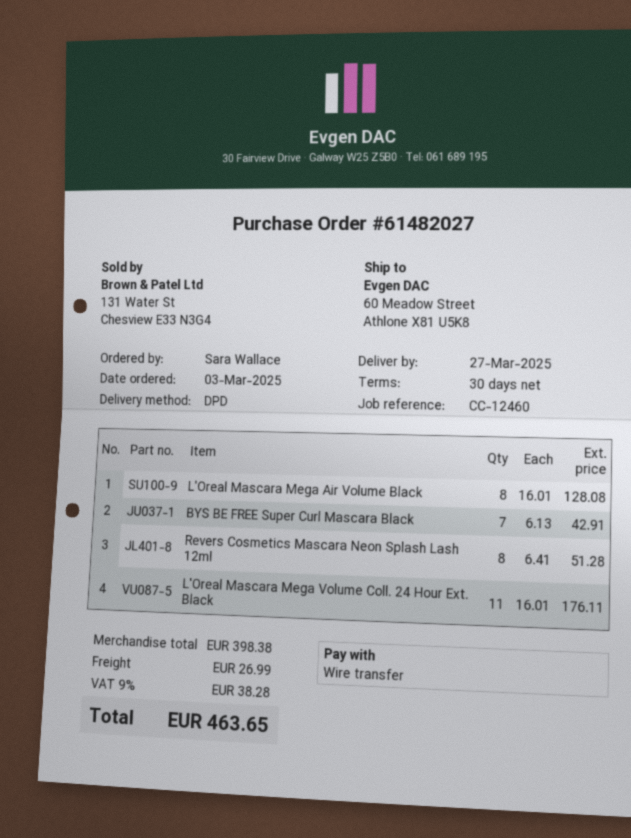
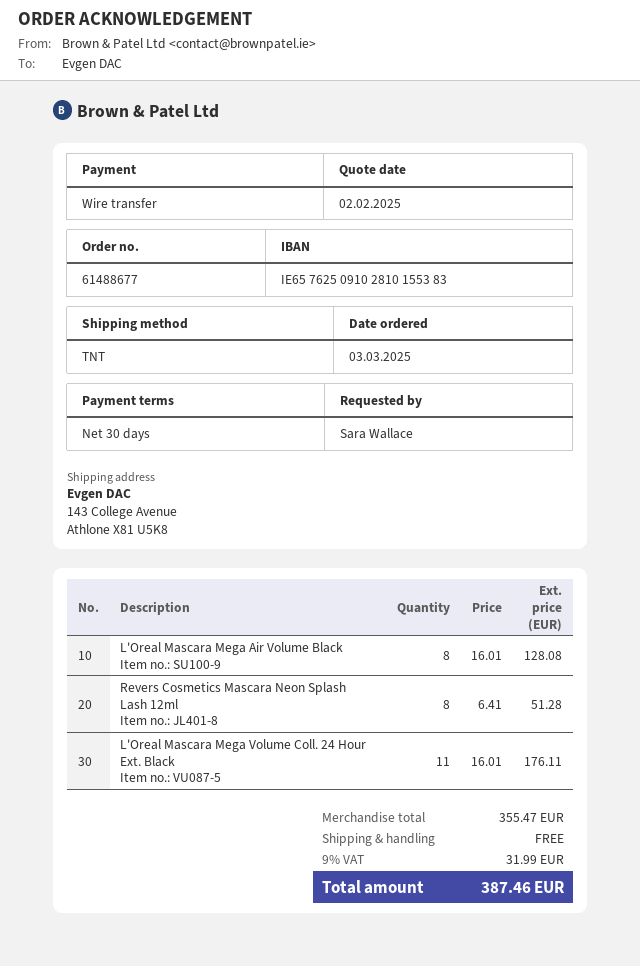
order number: 61482027 -> 61488677
shipping method: DPD -> TNT
ship to: 60 Meadow Street, Athlone X81 U5K8 -> 143 College Avenue, Athlone X81 U5K8
BYS BE FREE Super Curl Mascara Black: 7 x 6.13 = 42.91 -> none
subtotal: 398.38 -> 355.47
shipping: 26.99 -> 0.00
tax: 9% = 38.28 -> 9% = 31.99
total: 463.65 -> 387.46

